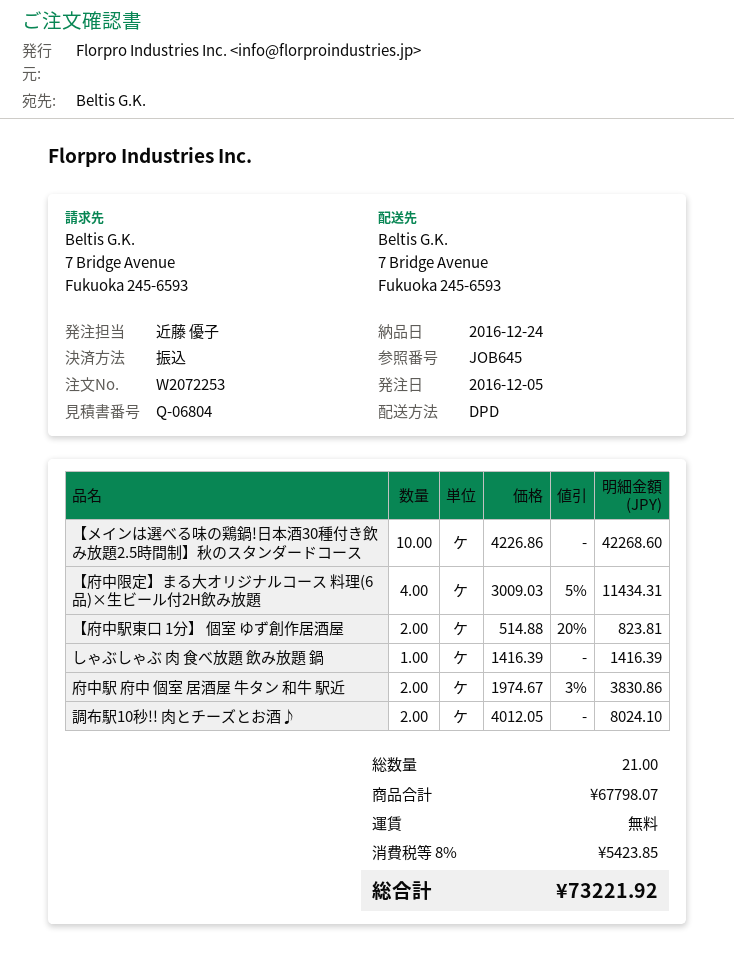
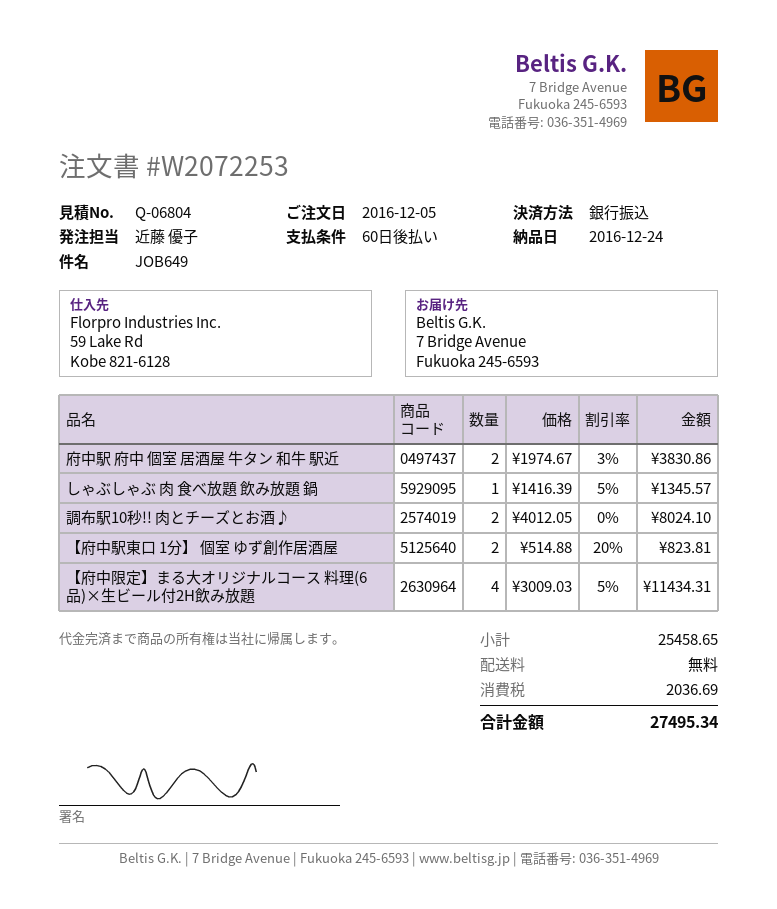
reference: JOB645 -> JOB649
【メインは選べる味の鶏鍋!日本酒30種付き飲み放題2.5時間制】秋のスタンダードコース: 10 x 4226.86 = 42268.60 -> none
しゃぶしゃぶ 肉 食べ放題 飲み放題 鍋: 1 x 1416.39 = 1416.39 -> 1 x 1416.39 - 5% = 1345.57
subtotal: 67798.07 -> 25458.65
tax: 5423.85 -> 2036.69
total: 73221.92 -> 27495.34

